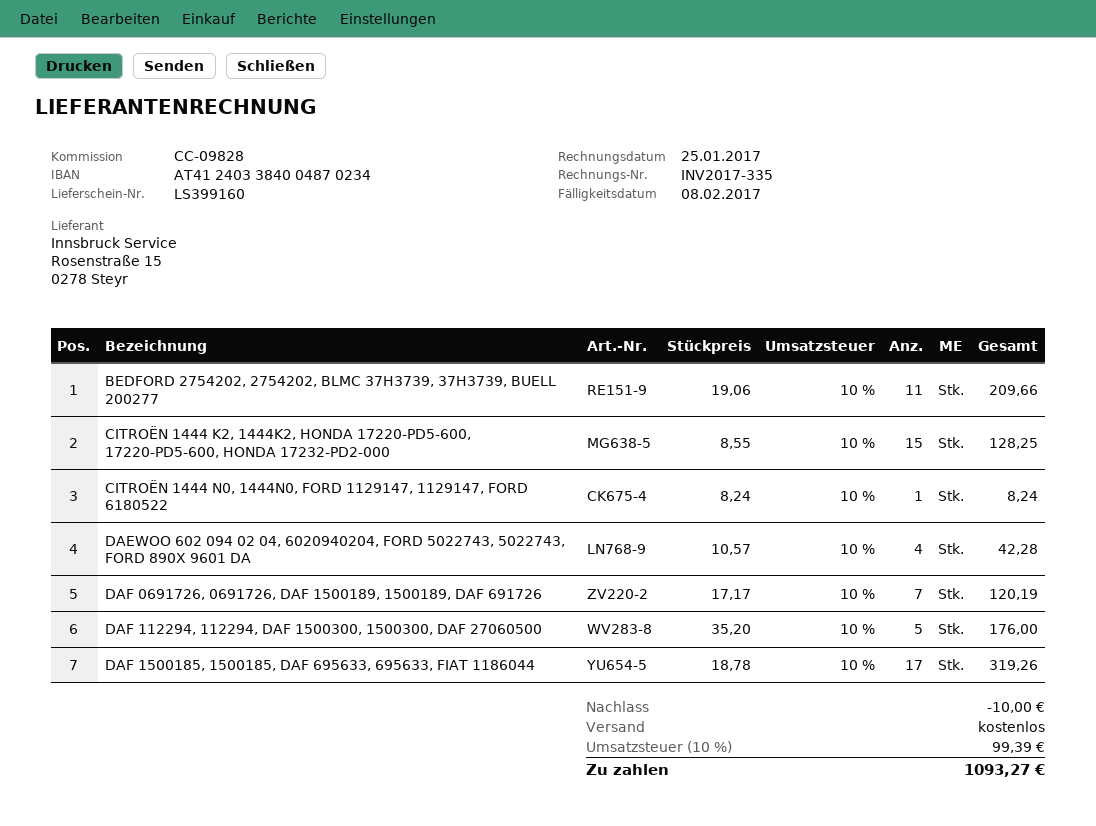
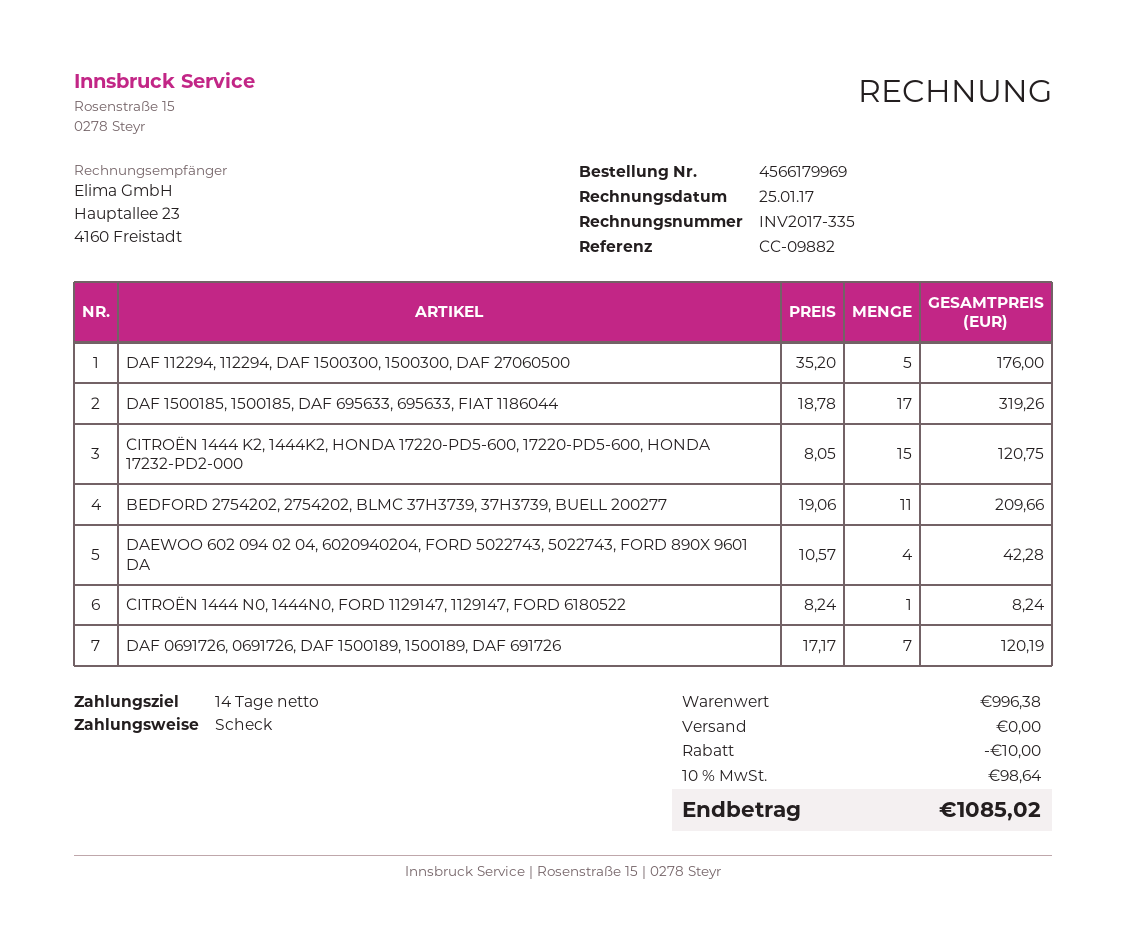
reference: CC-09828 -> CC-09882
CITROËN 1444 K2, 1444K2, HONDA 17220-PD5-600, 17220-PD5-600, HONDA 17232-PD2-000: 15 x 8.55 = 128.25 -> 15 x 8.05 = 120.75
tax: 10% = 99.39 -> 10% = 98.64
total: 1093.27 -> 1085.02

